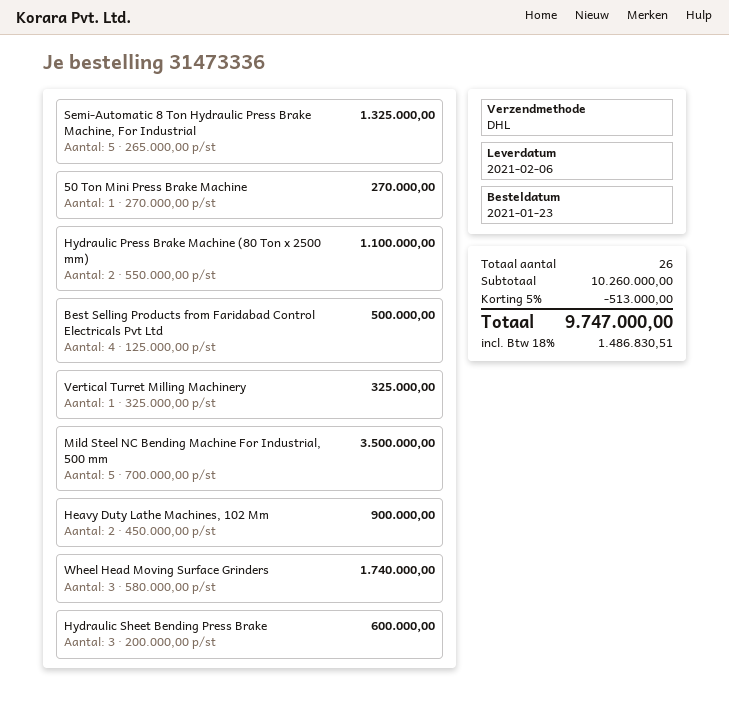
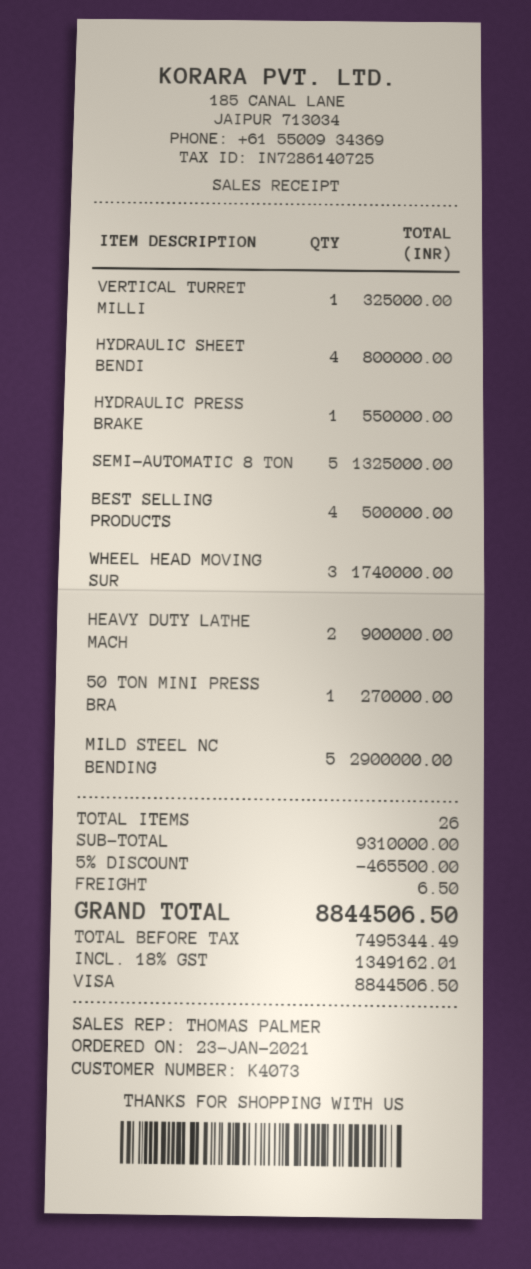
Hydraulic Press Brake Machine (80 Ton x 2500 mm): 2 for 1100000.00 -> 1 for 550000.00
Mild Steel NC Bending Machine For Industrial, 500 mm: 5 for 3500000.00 -> 5 for 2900000.00
Hydraulic Sheet Bending Press Brake: 3 for 600000.00 -> 4 for 800000.00
subtotal: 10260000.00 -> 9310000.00
discount: 5% = 513000.00 -> 5% = 465500.00
shipping: none -> 6.50
tax: 18% = 1486830.51 -> 18% = 1349162.01
total: 9747000.00 -> 8844506.50

